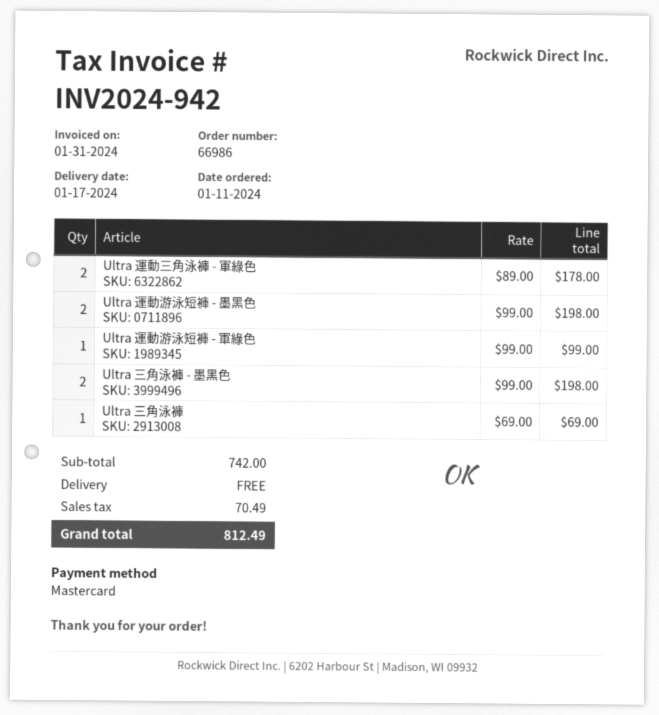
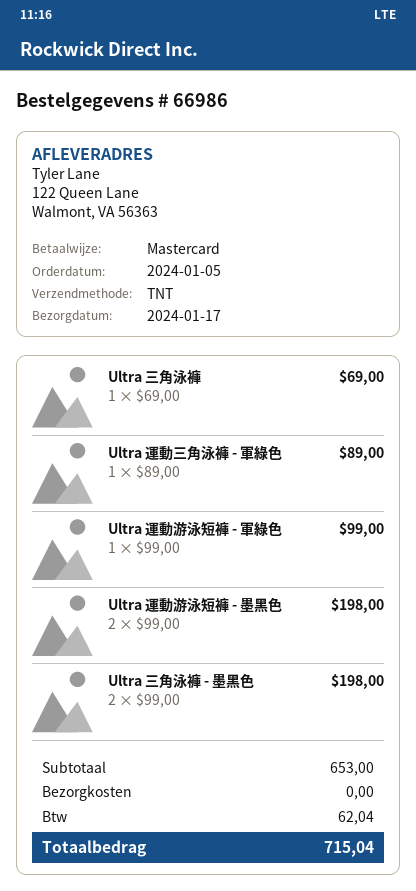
order date: 2024-01-11 -> 2024-01-05
Ultra 運動三角泳褲 - 軍綠色: 2 x 89.00 = 178.00 -> 1 x 89.00 = 89.00
subtotal: 742.00 -> 653.00
tax: 70.49 -> 62.04
total: 812.49 -> 715.04

